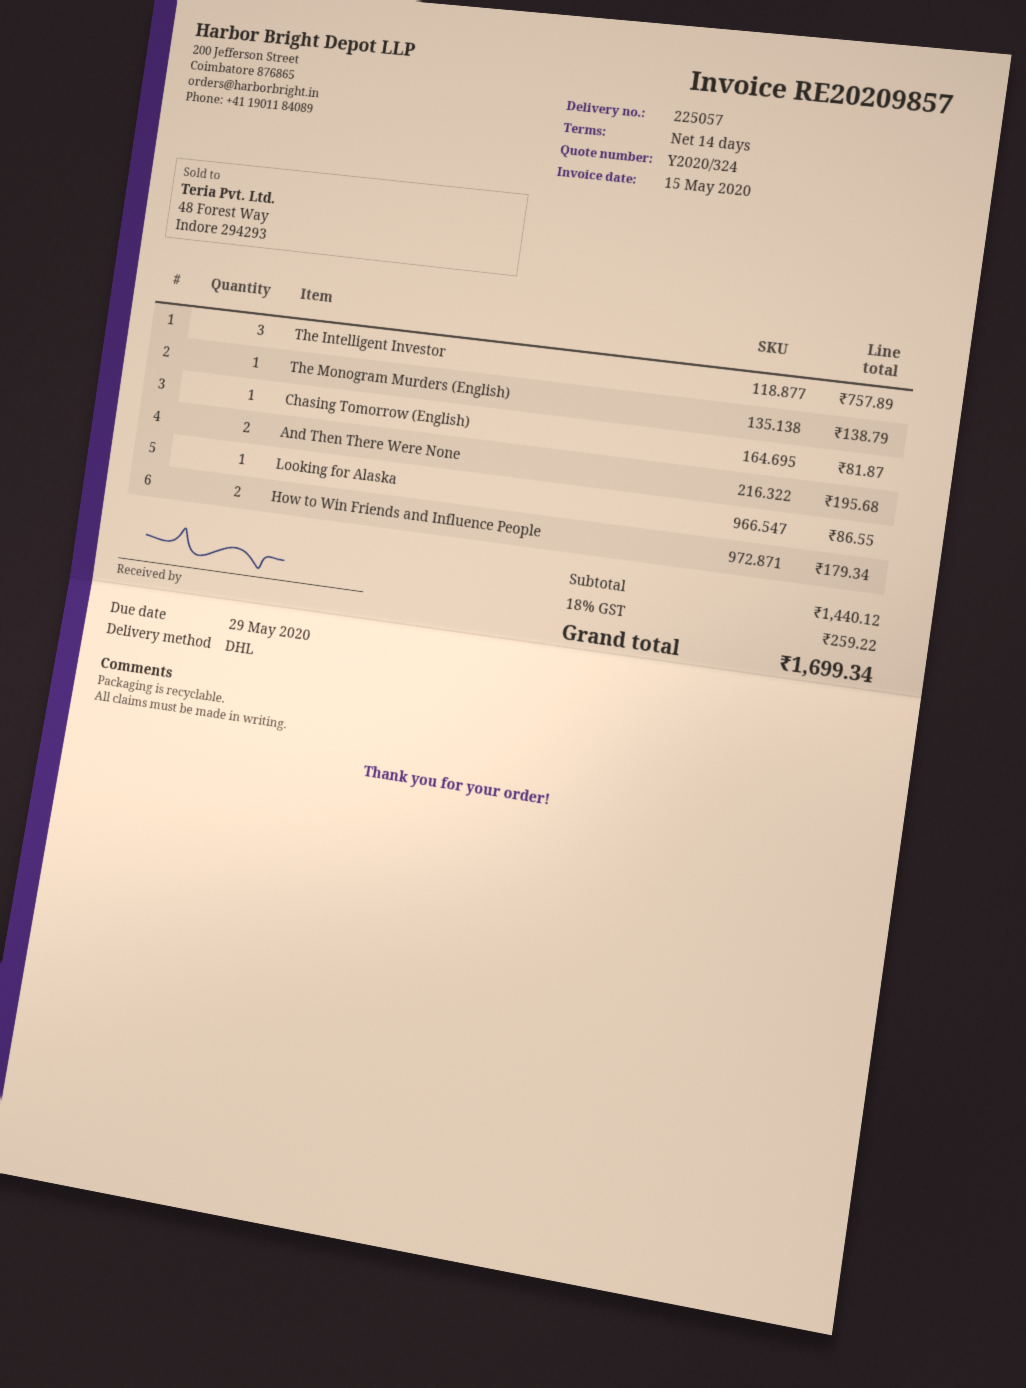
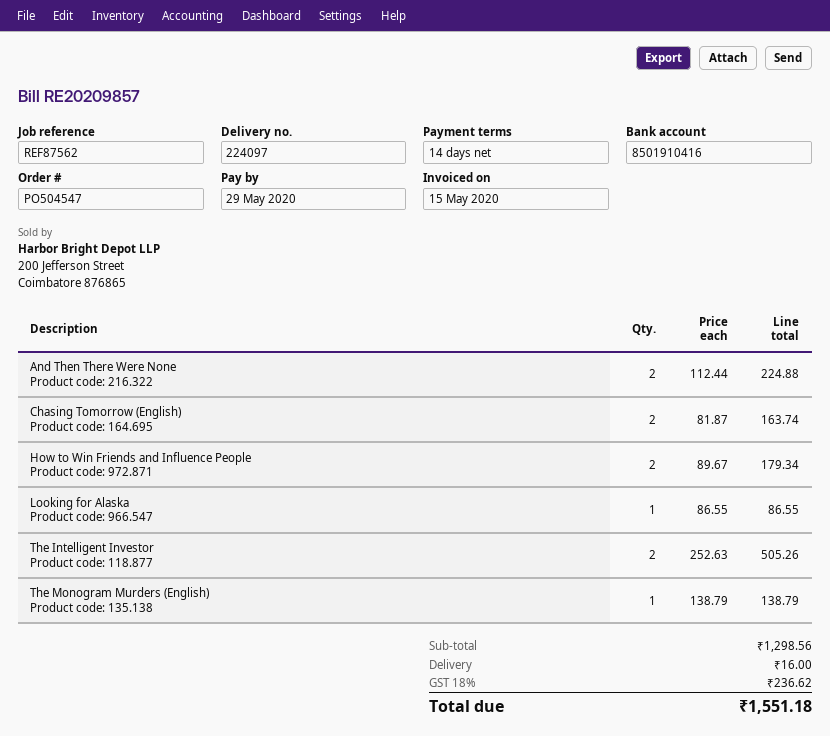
delivery note number: 225057 -> 224097
The Intelligent Investor: 3 for 757.89 -> 2 for 505.26
Chasing Tomorrow (English): 1 for 81.87 -> 2 for 163.74
And Then There Were None: 2 for 195.68 -> 2 for 224.88
subtotal: 1440.12 -> 1298.56
shipping: none -> 16.00
tax: 18% = 259.22 -> 18% = 236.62
total: 1699.34 -> 1551.18

